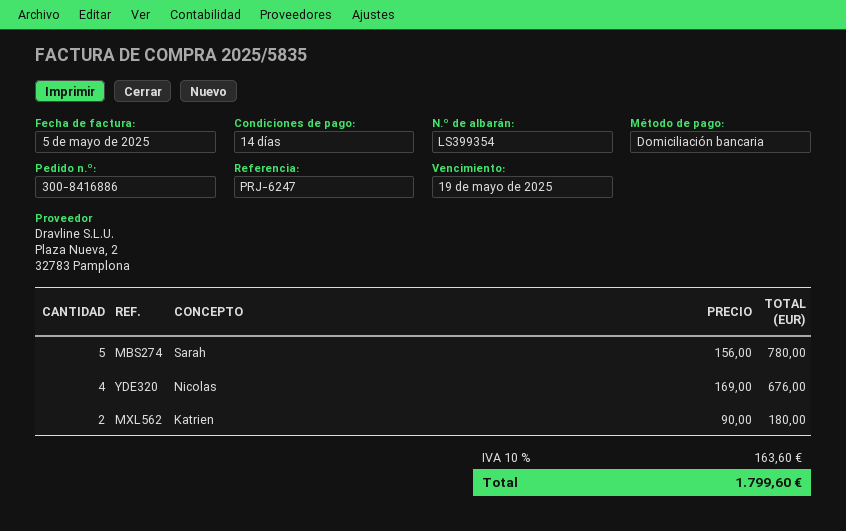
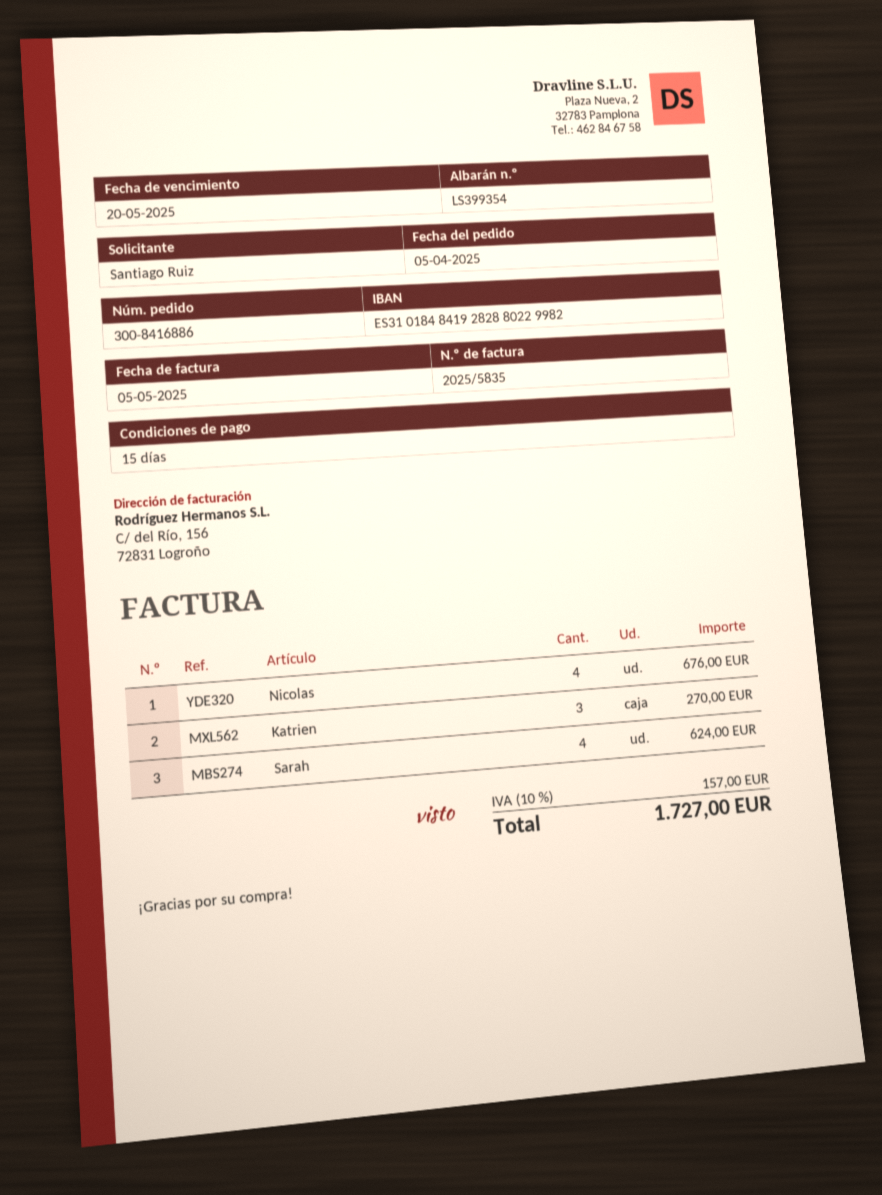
payment terms: 14 days -> 15 days
due date: 2025-05-19 -> 2025-05-20
Sarah: 5 for 780.00 -> 4 for 624.00
Katrien: 2 for 180.00 -> 3 for 270.00
tax: 10% = 163.60 -> 10% = 157.00
total: 1799.60 -> 1727.00

